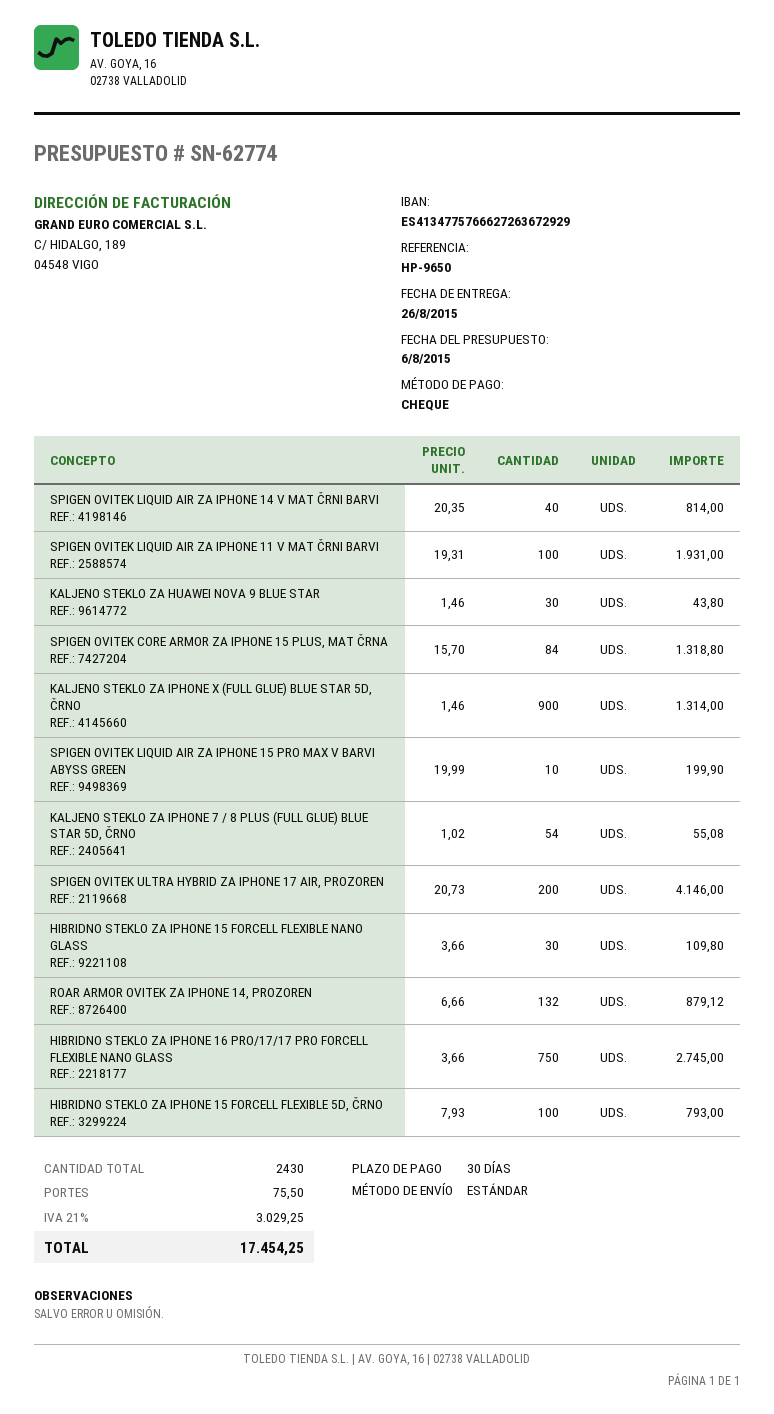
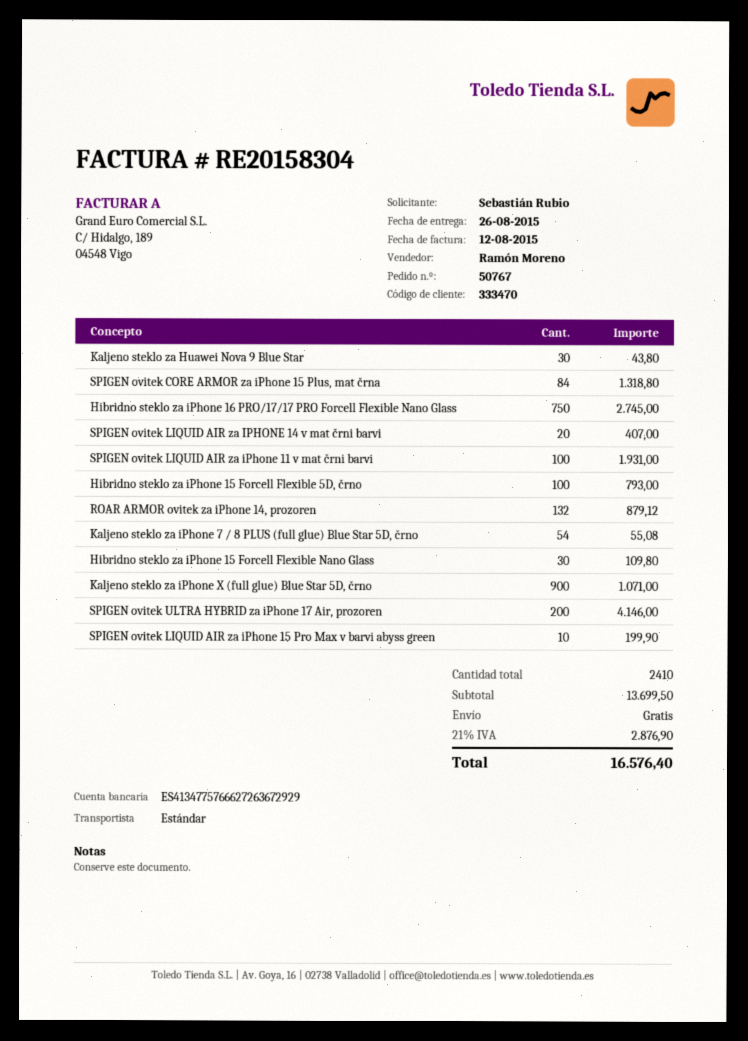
SPIGEN OVITEK LIQUID AIR ZA IPHONE 14 V MAT ČRNI BARVI: 40 for 814.00 -> 20 for 407.00
KALJENO STEKLO ZA IPHONE X (FULL GLUE) BLUE STAR 5D, ČRNO: 900 for 1314.00 -> 900 for 1071.00
total quantity: 2430 -> 2410
shipping: 75.50 -> 0.00
tax: 21% = 3029.25 -> 21% = 2876.90
total: 17454.25 -> 16576.40

